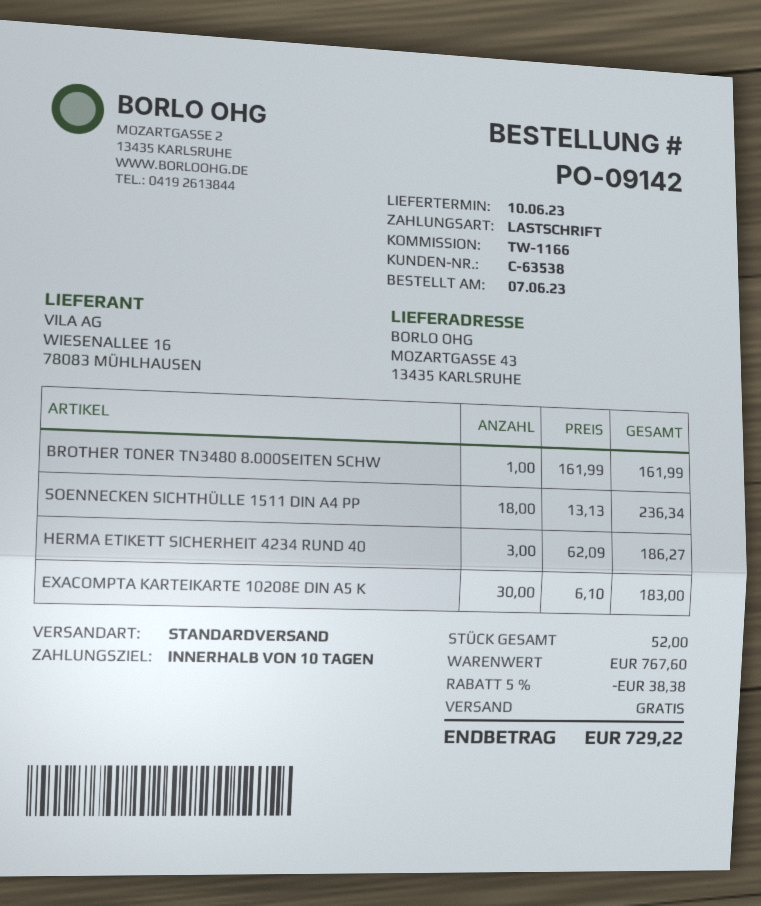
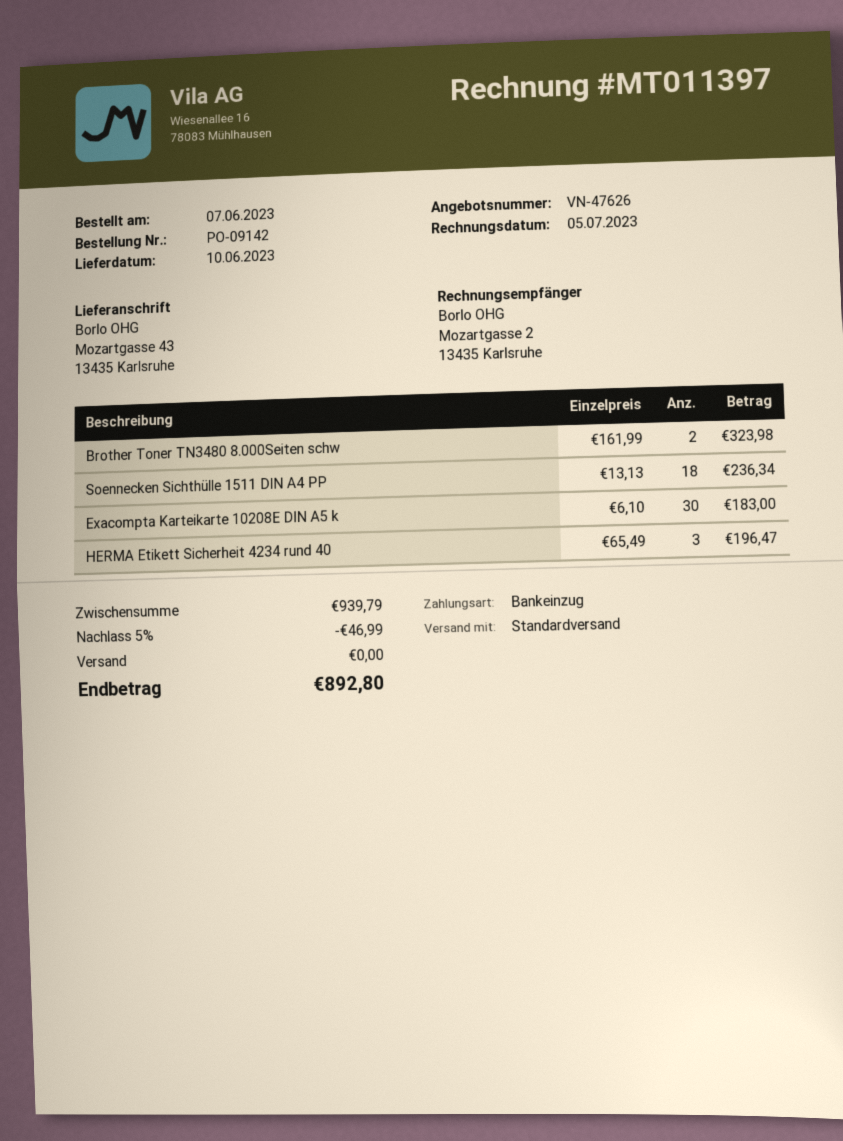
BROTHER TONER TN3480 8.000SEITEN SCHW: 1 x 161.99 = 161.99 -> 2 x 161.99 = 323.98
HERMA ETIKETT SICHERHEIT 4234 RUND 40: 3 x 62.09 = 186.27 -> 3 x 65.49 = 196.47
subtotal: 767.60 -> 939.79
discount: 5% = 38.38 -> 5% = 46.99
total: 729.22 -> 892.80

